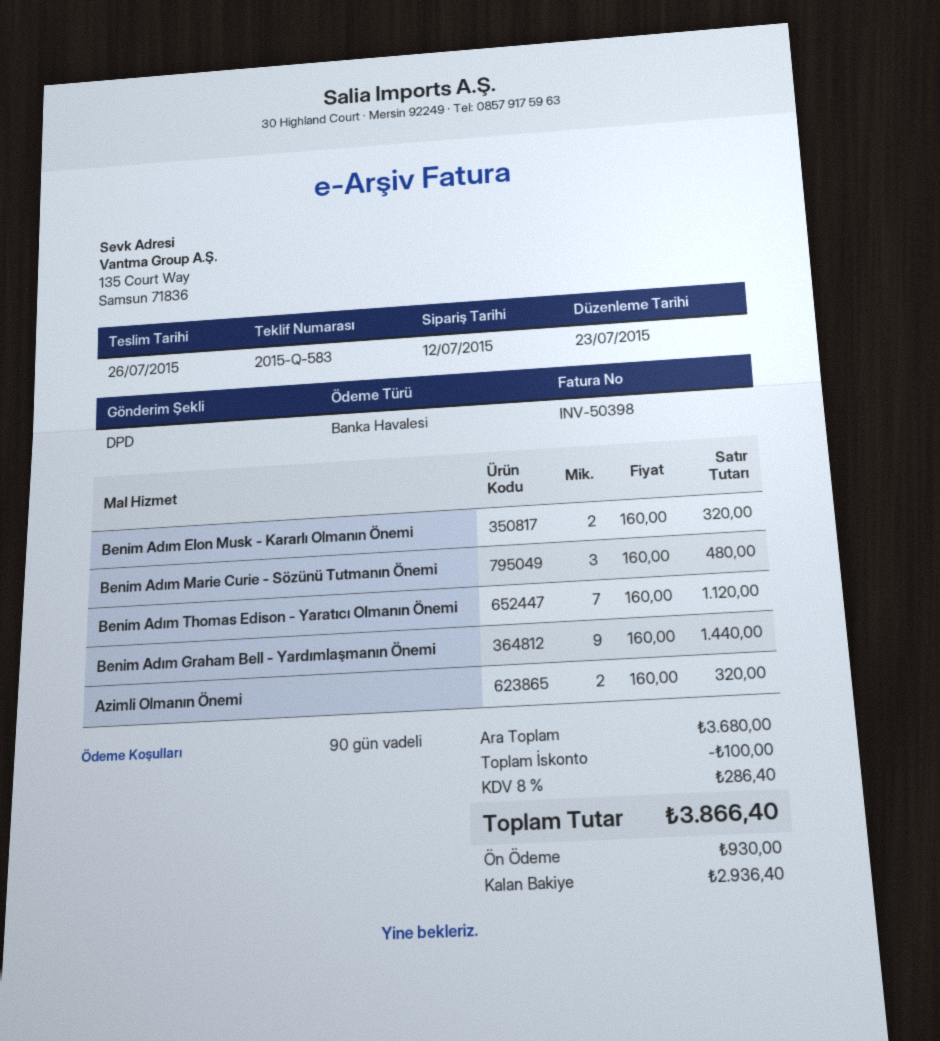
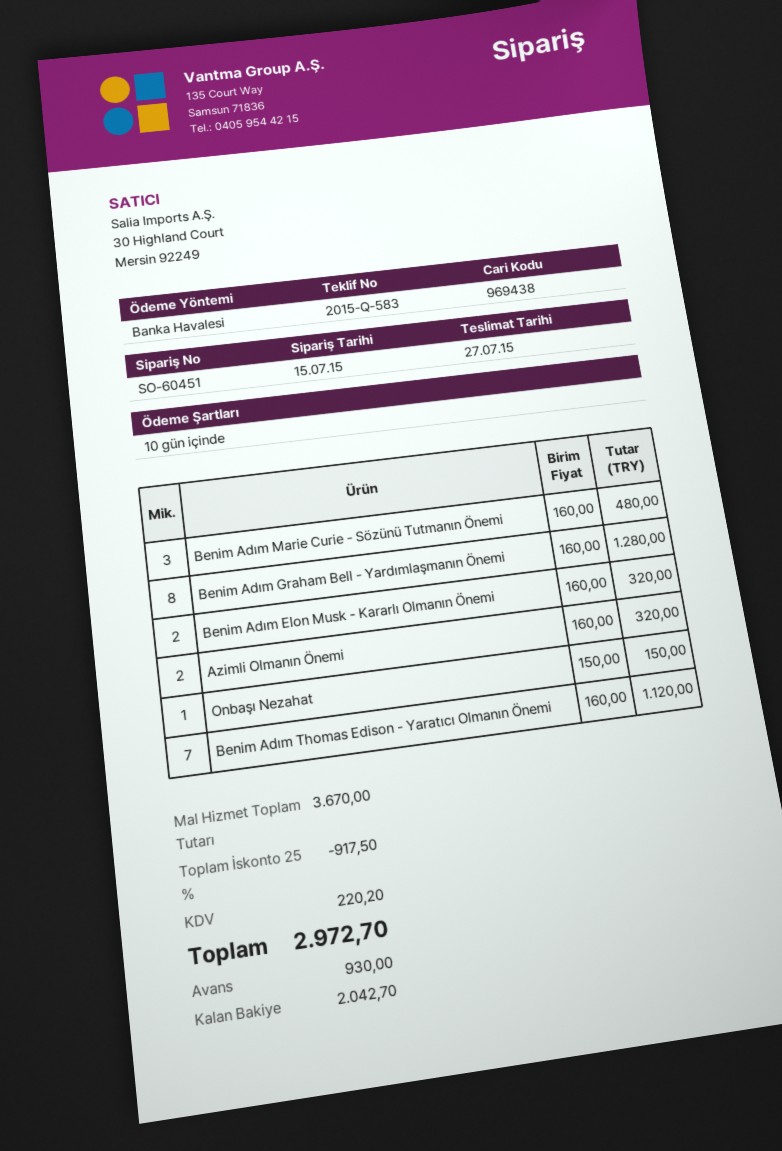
order date: 2015-07-12 -> 2015-07-15
delivery date: 2015-07-26 -> 2015-07-27
payment terms: 90 days -> 10 days
Benim Adım Graham Bell - Yardımlaşmanın Önemi: 9 x 160.00 = 1440.00 -> 8 x 160.00 = 1280.00
Onbaşı Nezahat: none -> 1 x 150.00 = 150.00
subtotal: 3680.00 -> 3670.00
discount: 100.00 -> 917.50
tax: 286.40 -> 220.20
total: 3866.40 -> 2972.70
balance: 2936.40 -> 2042.70

